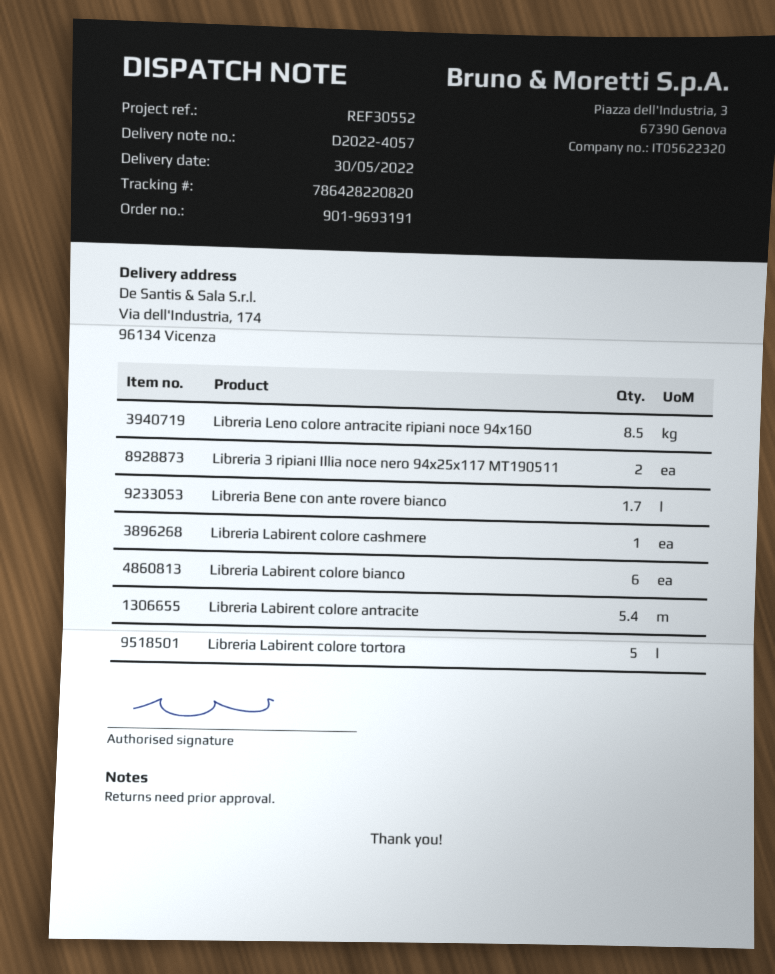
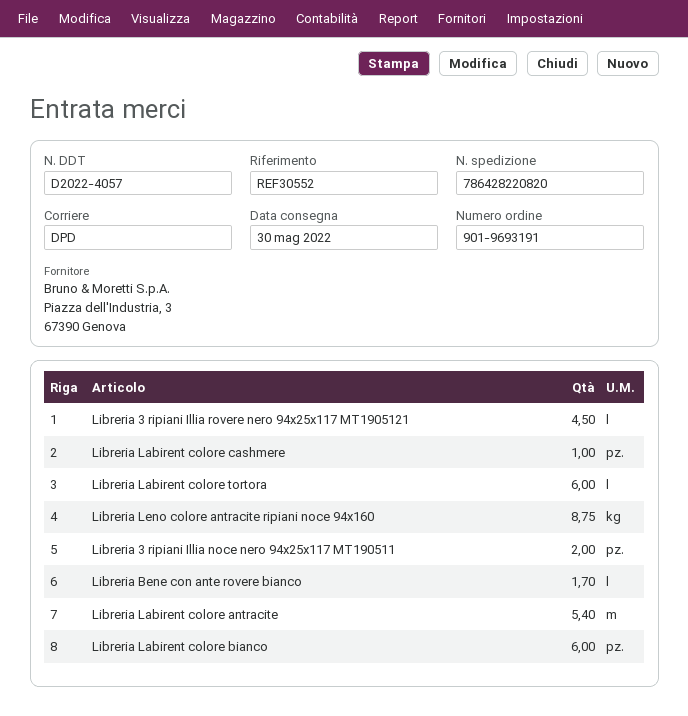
Libreria Leno colore antracite ripiani noce 94x160: 8.5 -> 8.75
Libreria Labirent colore tortora: 5 -> 6
Libreria 3 ripiani Illia rovere nero 94x25x117 MT1905121: none -> 4.5

